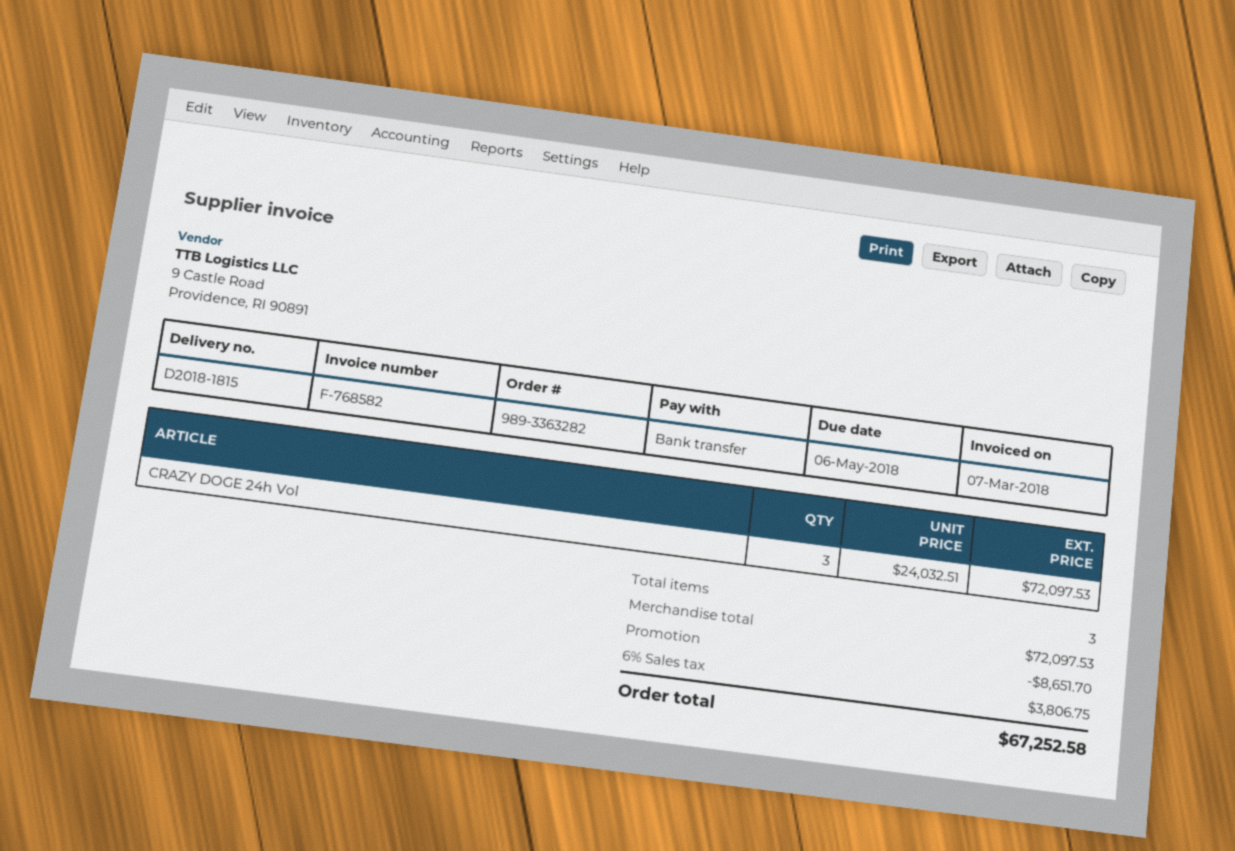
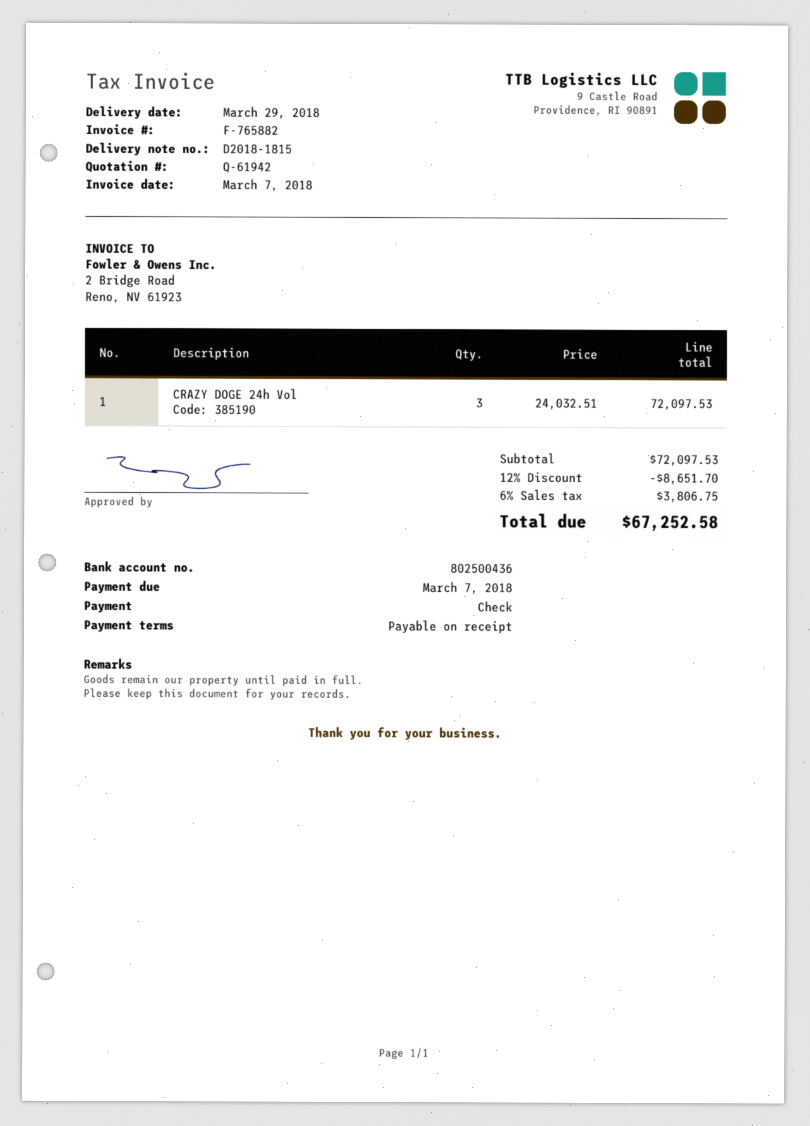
invoice number: F-768582 -> F-765882
due date: 2018-05-06 -> 2018-03-07
payment method: bank transfer -> cheque

